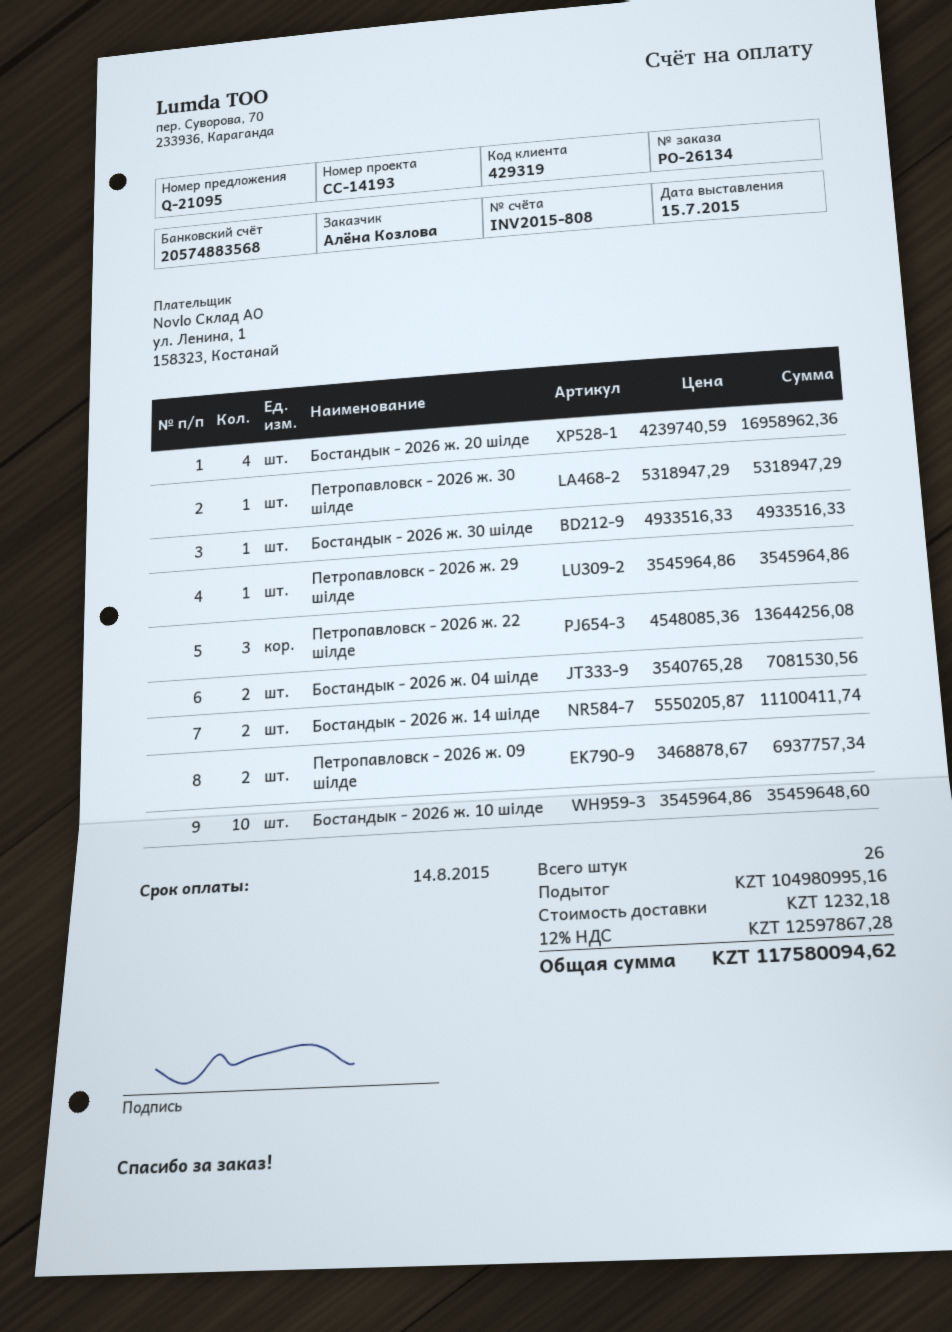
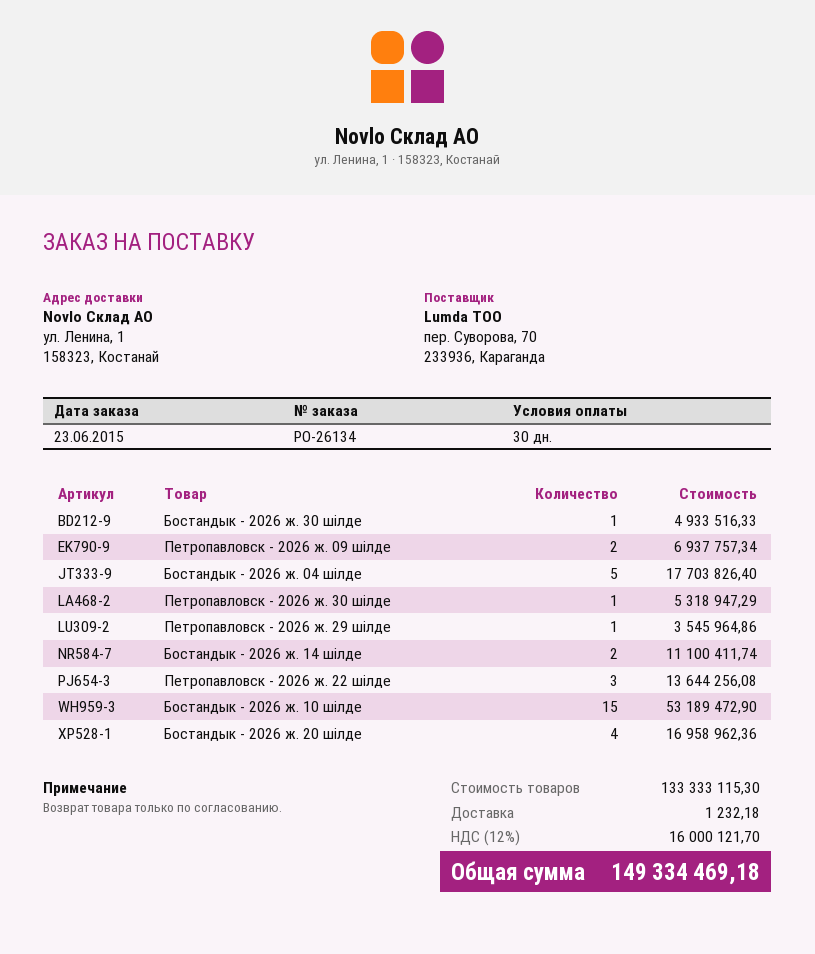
Бостандык - 2026 ж. 04 шілде: 2 for 7081530.56 -> 5 for 17703826.40
Бостандык - 2026 ж. 10 шілде: 10 for 35459648.60 -> 15 for 53189472.90
subtotal: 104980995.16 -> 133333115.30
tax: 12% = 12597867.28 -> 12% = 16000121.70
total: 117580094.62 -> 149334469.18

